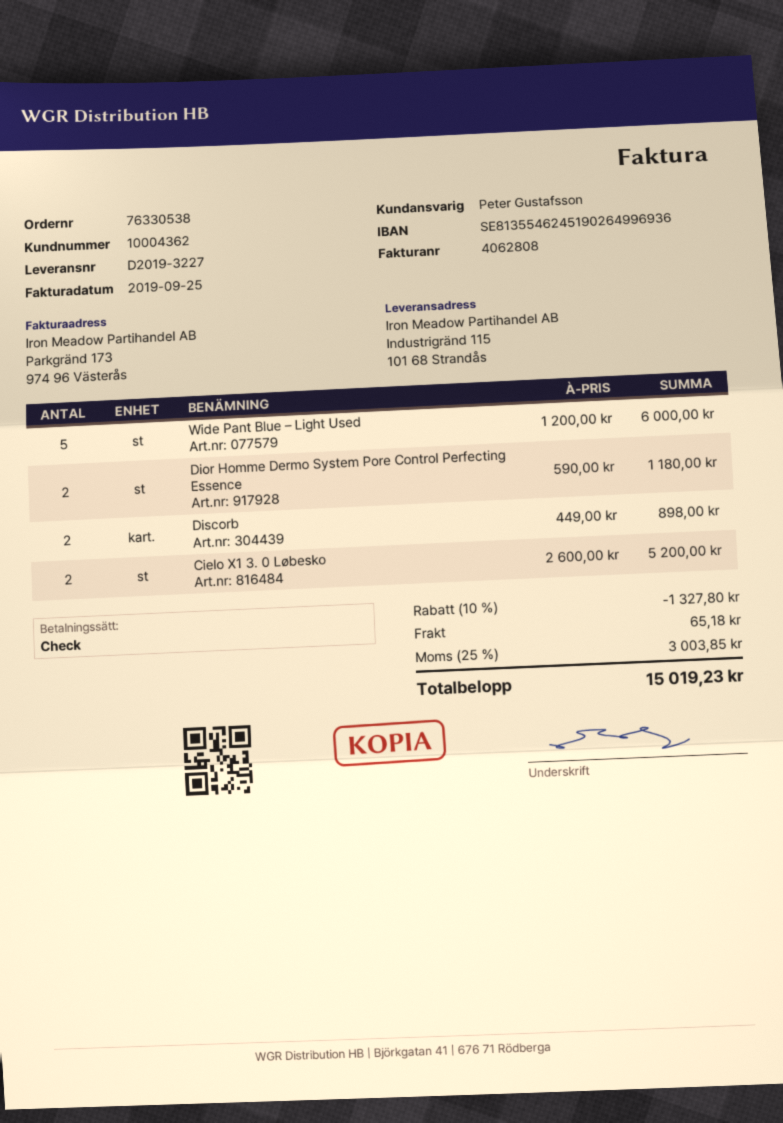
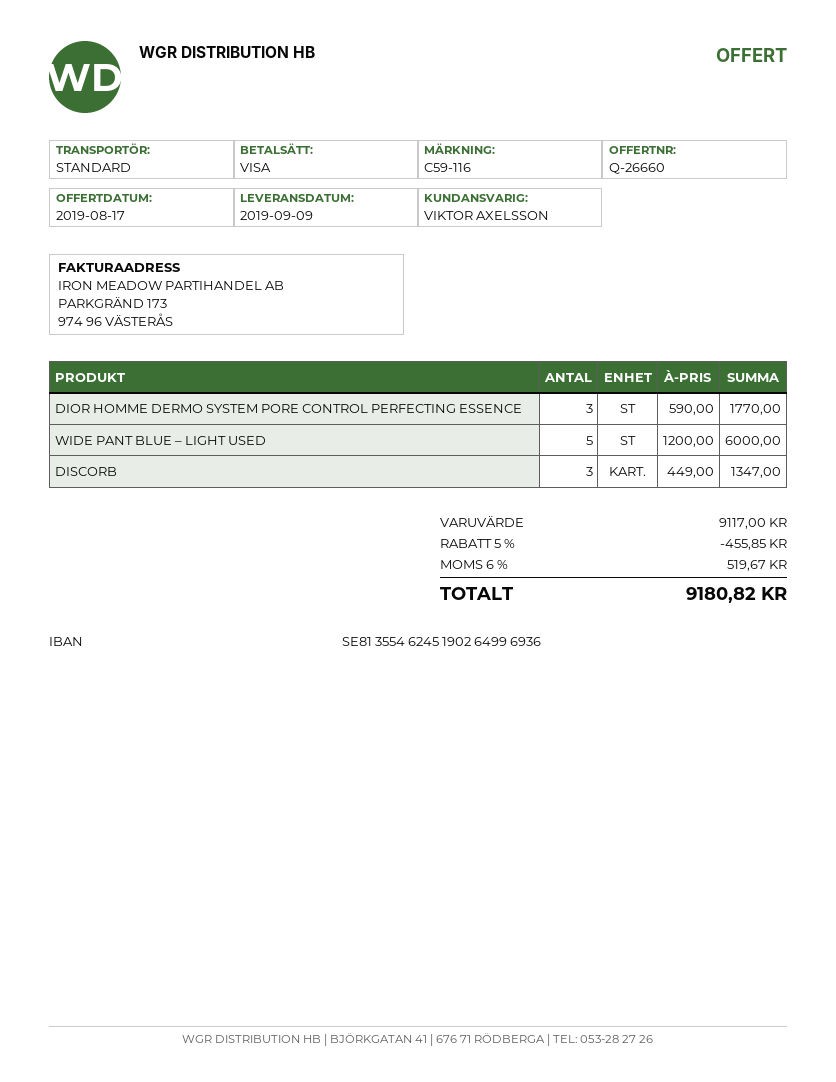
sales rep: Peter Gustafsson -> VIKTOR AXELSSON
payment method: cheque -> Visa
Dior Homme Dermo System Pore Control Perfecting Essence: 2 x 590.00 = 1180.00 -> 3 x 590.00 = 1770.00
Discorb: 2 x 449.00 = 898.00 -> 3 x 449.00 = 1347.00
Cielo X1 3. 0 Løbesko: 2 x 2600.00 = 5200.00 -> none
discount: 10% = 1327.80 -> 5% = 455.85
shipping: 65.18 -> none
tax: 25% = 3003.85 -> 6% = 519.67
total: 15019.23 -> 9180.82

